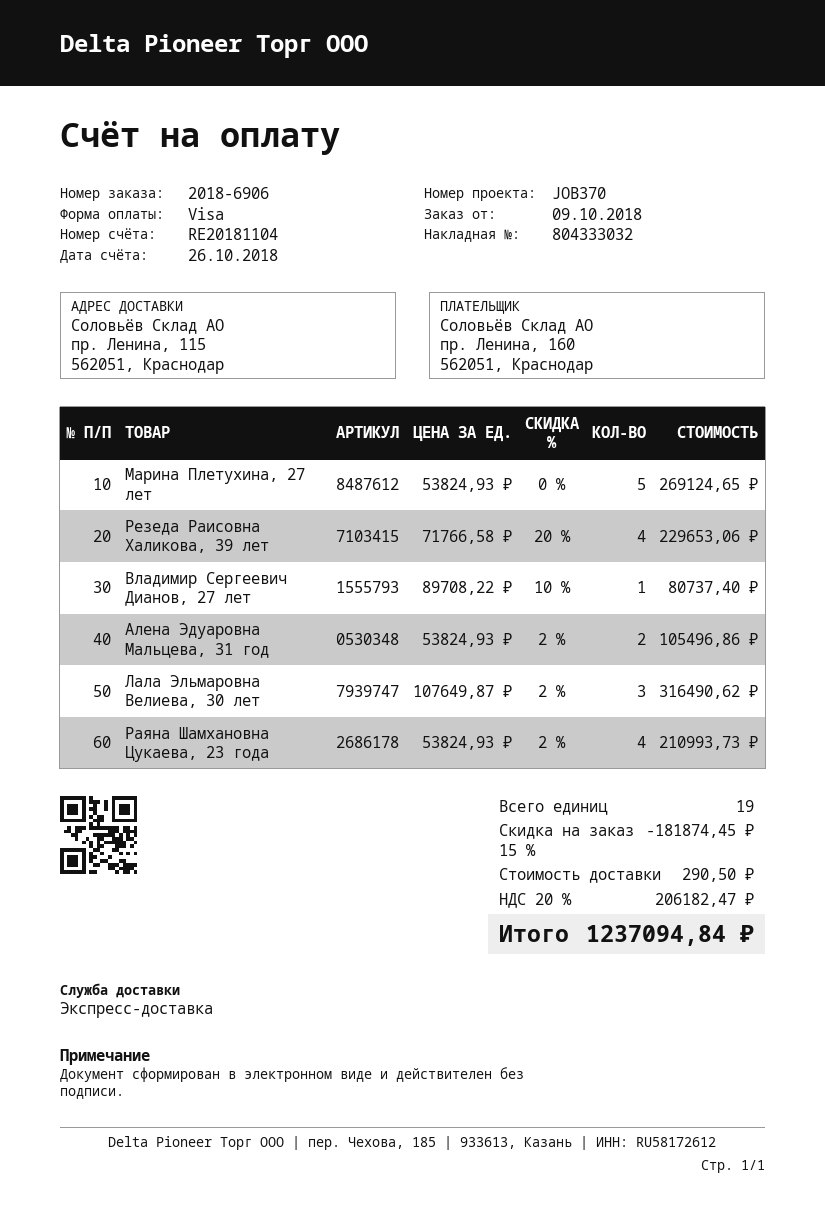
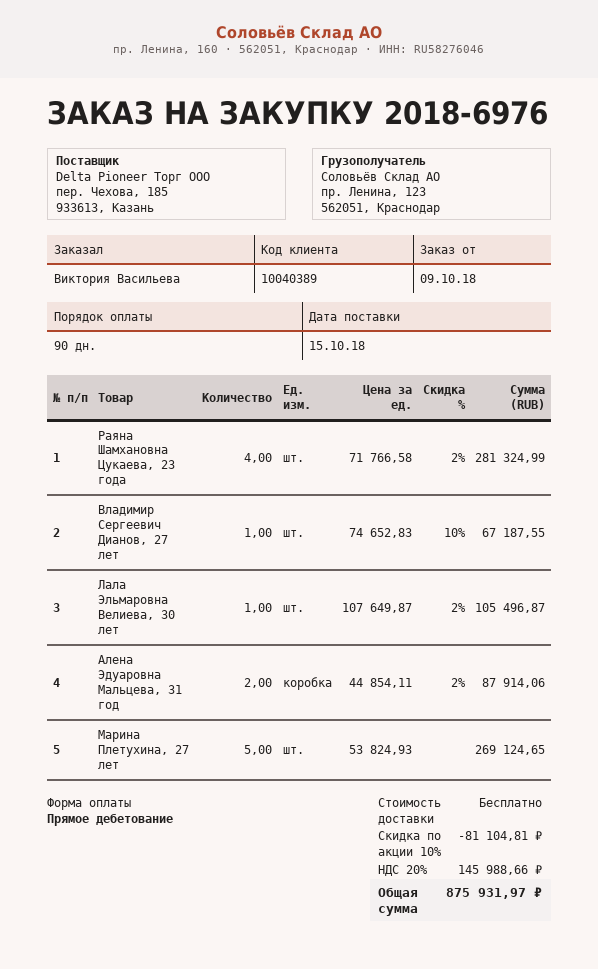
order number: 2018-6906 -> 2018-6976
payment method: Visa -> direct debit
ship to: пр. Ленина, 115, 562051, Краснодар -> пр. Ленина, 123, 562051, Краснодар
Резеда Раисовна Халикова, 39 лет: 4 x 71766.58 - 20% = 229653.06 -> none
Владимир Сергеевич Дианов, 27 лет: 1 x 89708.22 - 10% = 80737.40 -> 1 x 74652.83 - 10% = 67187.55
Алена Эдуаровна Мальцева, 31 год: 2 x 53824.93 - 2% = 105496.86 -> 2 x 44854.11 - 2% = 87914.06
Лала Эльмаровна Велиева, 30 лет: 3 x 107649.87 - 2% = 316490.62 -> 1 x 107649.87 - 2% = 105496.87
Раяна Шамхановна Цукаева, 23 года: 4 x 53824.93 - 2% = 210993.73 -> 4 x 71766.58 - 2% = 281324.99
discount: 15% = 181874.45 -> 10% = 81104.81
shipping: 290.50 -> 0.00
tax: 20% = 206182.47 -> 20% = 145988.66
total: 1237094.84 -> 875931.97

